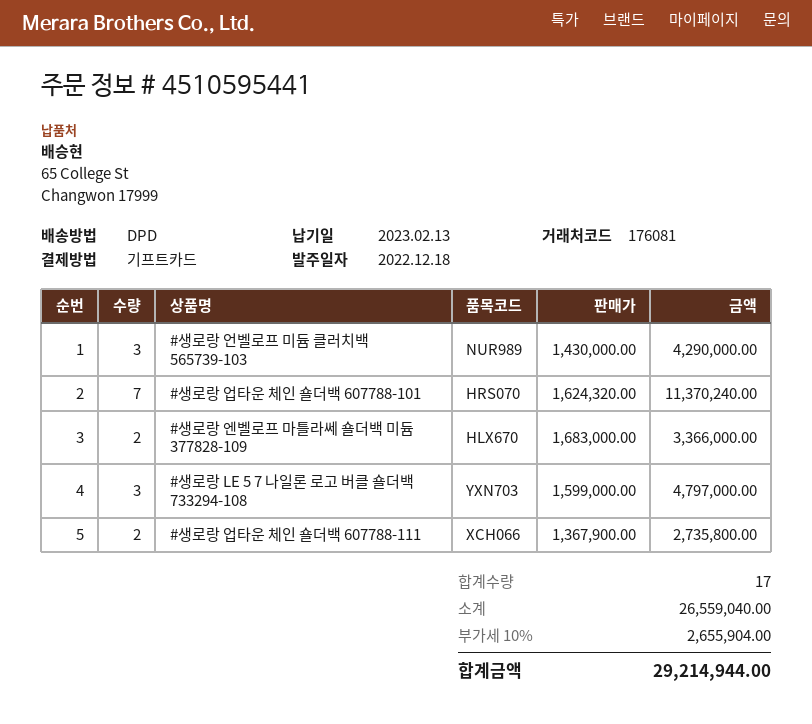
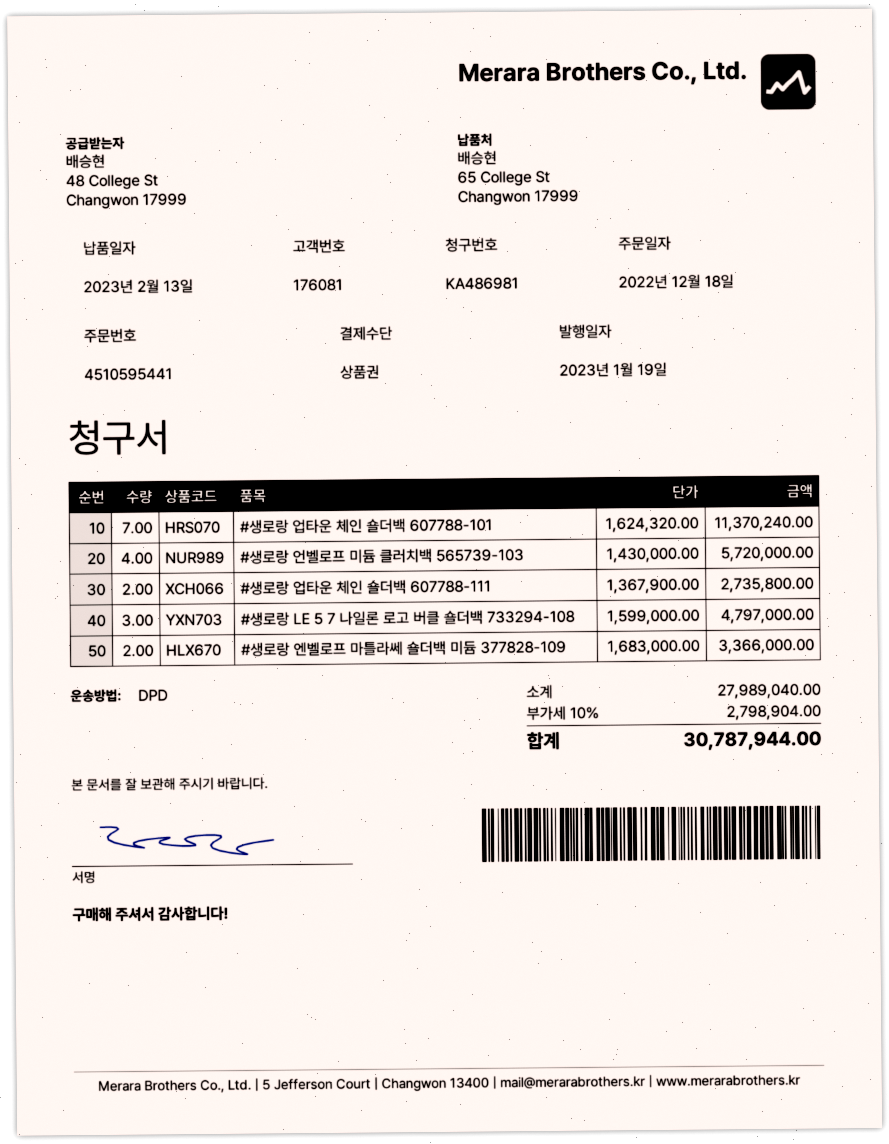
#생로랑 언벨로프 미듐 클러치백 565739-103: 3 x 1430000.00 = 4290000.00 -> 4 x 1430000.00 = 5720000.00
subtotal: 26559040.00 -> 27989040.00
tax: 10% = 2655904.00 -> 10% = 2798904.00
total: 29214944.00 -> 30787944.00

